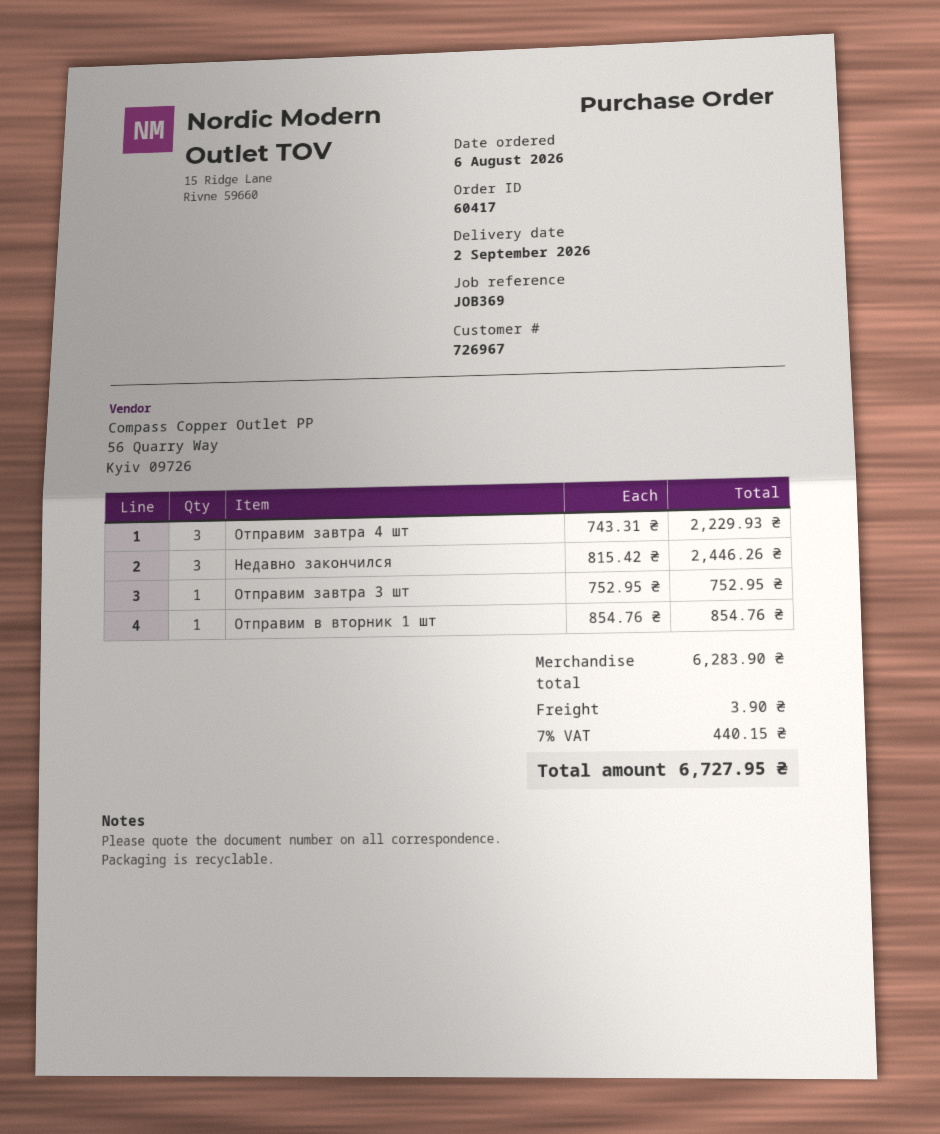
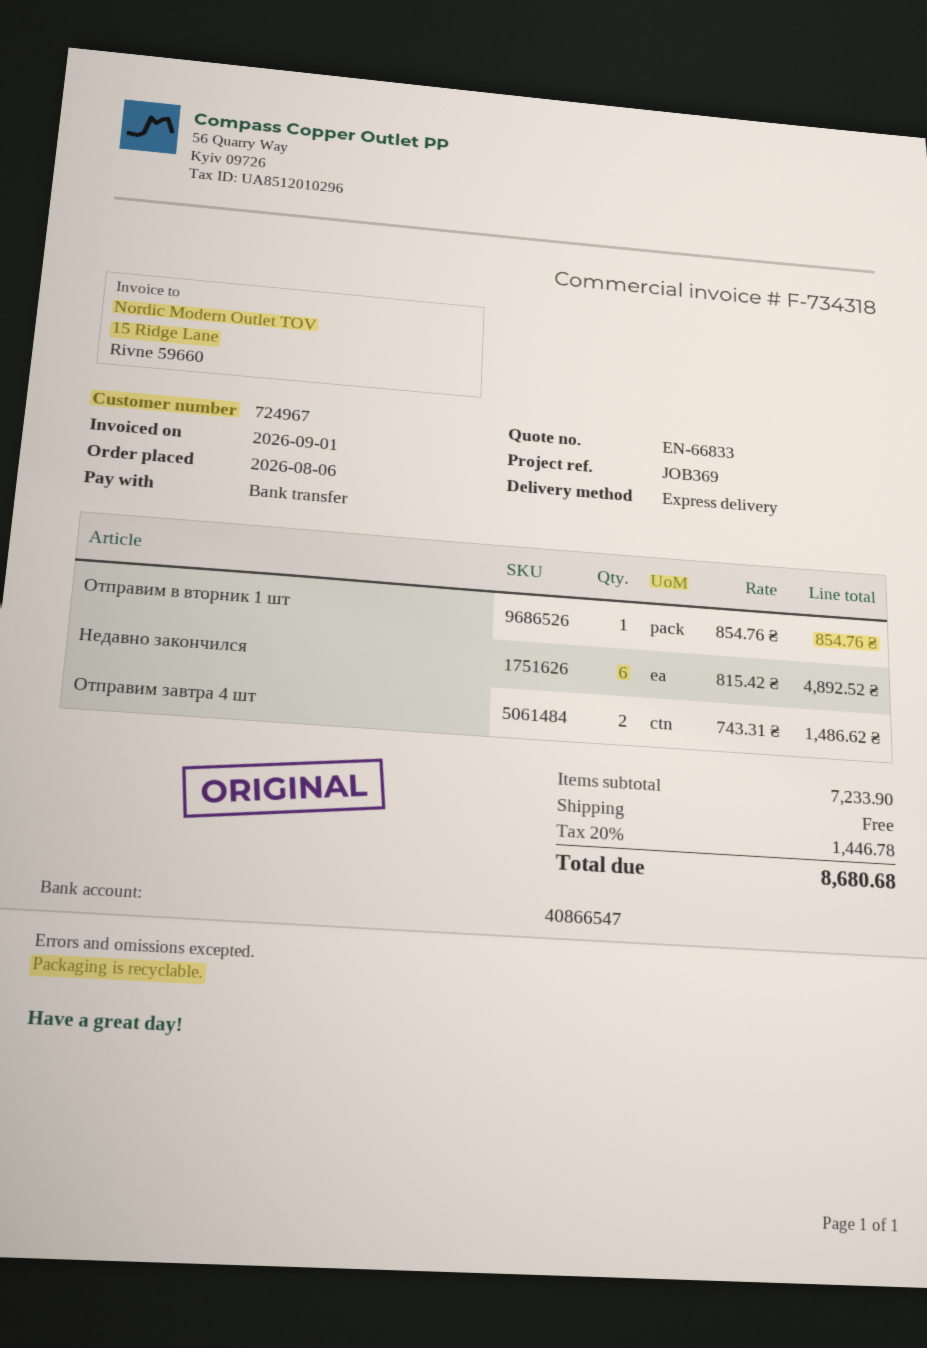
customer number: 726967 -> 724967
Отправим завтра 4 шт: 3 x 743.31 = 2229.93 -> 2 x 743.31 = 1486.62
Недавно закончился: 3 x 815.42 = 2446.26 -> 6 x 815.42 = 4892.52
Отправим завтра 3 шт: 1 x 752.95 = 752.95 -> none
subtotal: 6283.90 -> 7233.90
shipping: 3.90 -> 0.00
tax: 7% = 440.15 -> 20% = 1446.78
total: 6727.95 -> 8680.68

